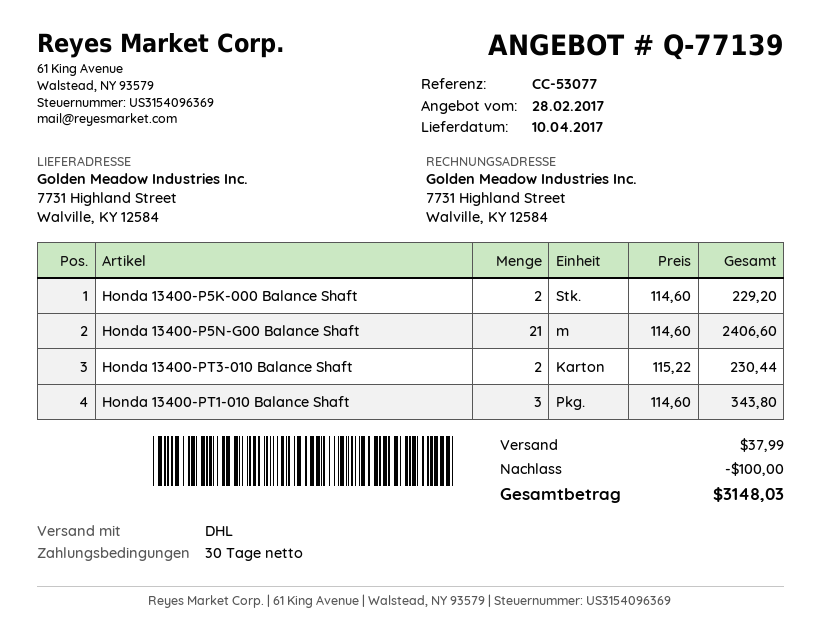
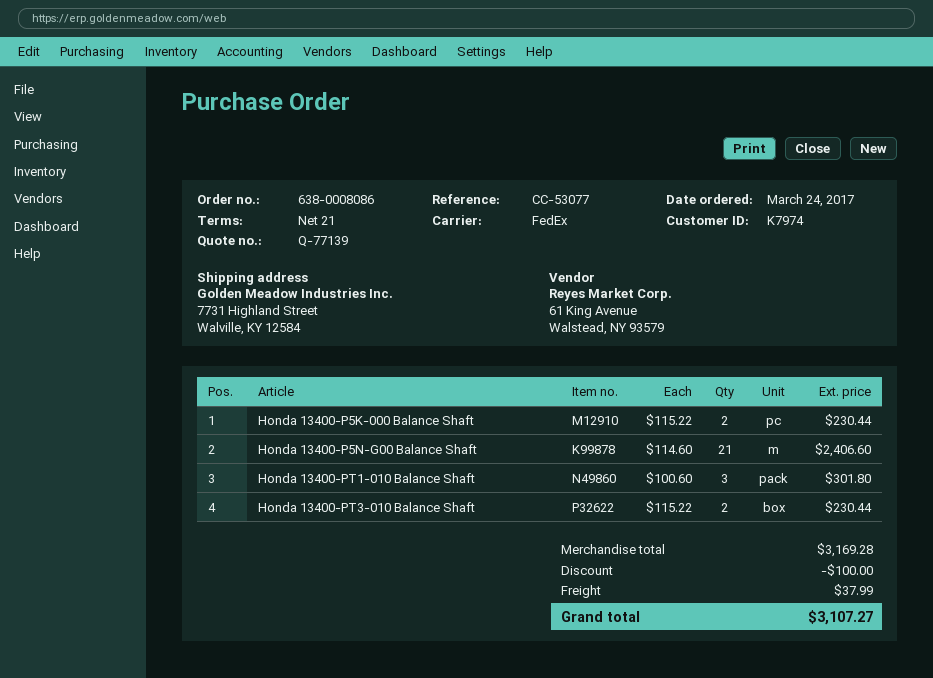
payment terms: 30 days -> 21 days
shipping method: DHL -> FedEx
Honda 13400-P5K-000 Balance Shaft: 2 x 114.60 = 229.20 -> 2 x 115.22 = 230.44
Honda 13400-PT1-010 Balance Shaft: 3 x 114.60 = 343.80 -> 3 x 100.60 = 301.80
total: 3148.03 -> 3107.27

